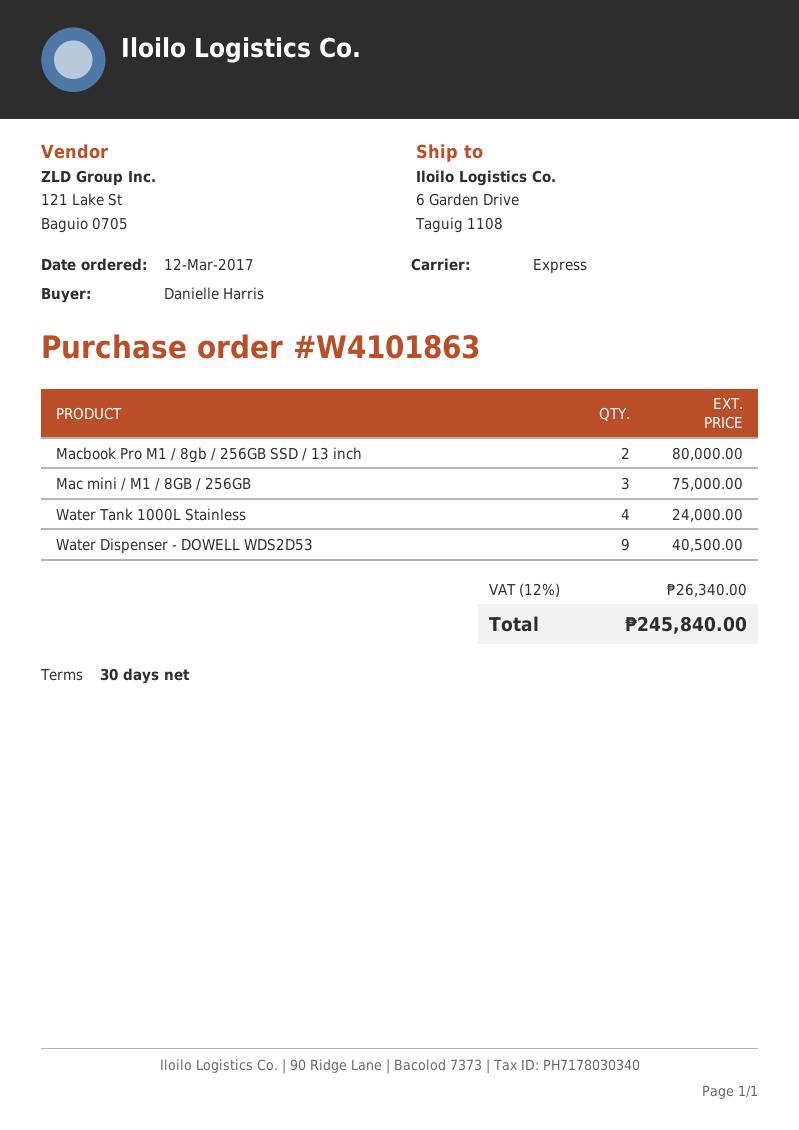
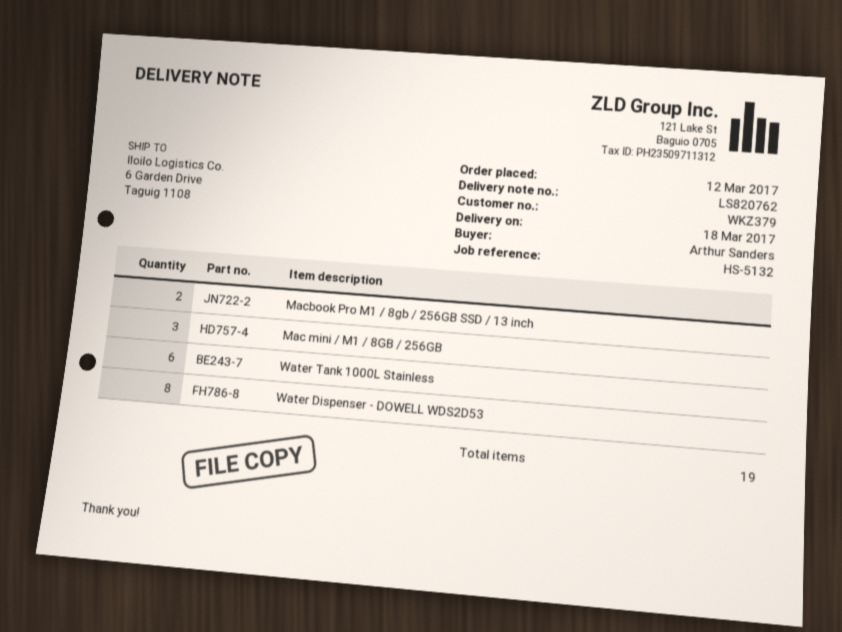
ordered by: Danielle Harris -> Arthur Sanders
Water Tank 1000L Stainless: 4 -> 6
Water Dispenser - DOWELL WDS2D53: 9 -> 8

